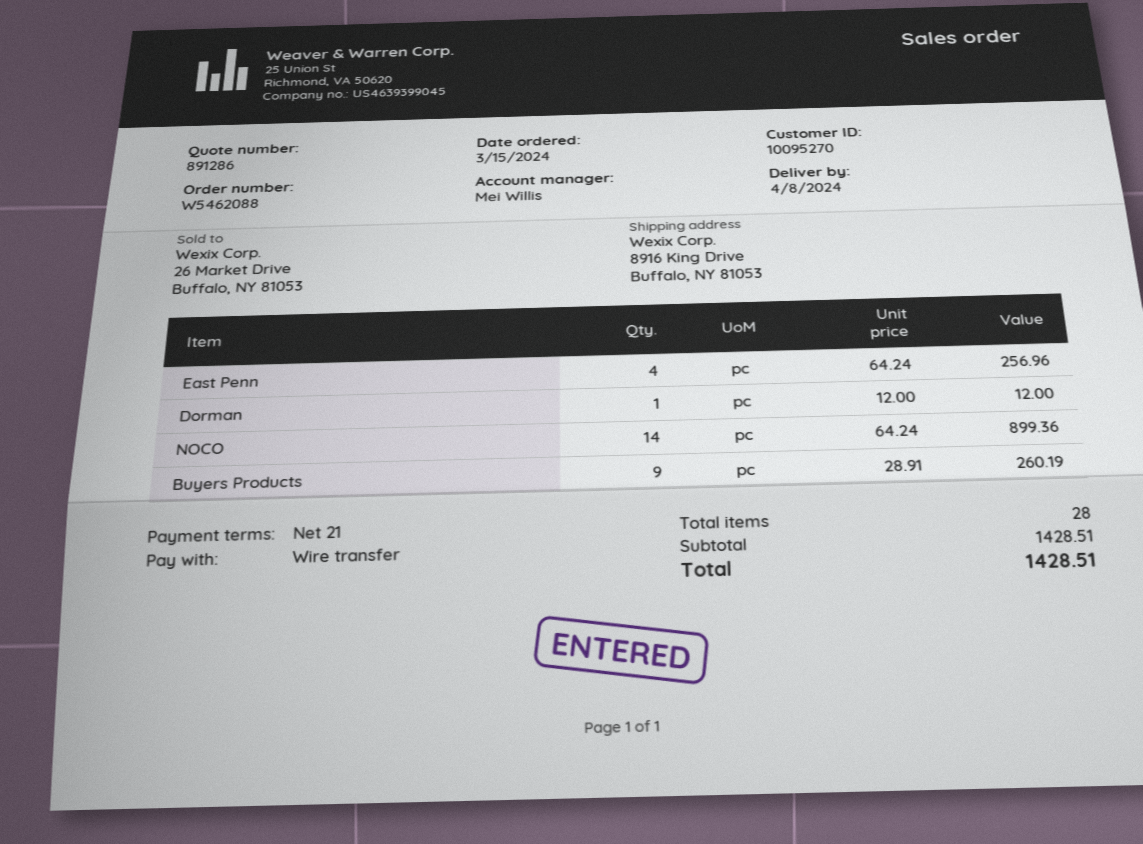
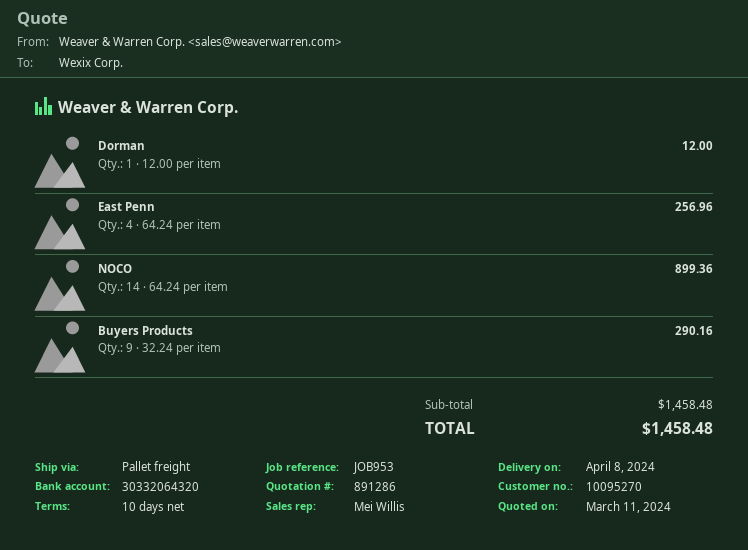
payment terms: 21 days -> 10 days
Buyers Products: 9 x 28.91 = 260.19 -> 9 x 32.24 = 290.16
subtotal: 1428.51 -> 1458.48
total: 1428.51 -> 1458.48

